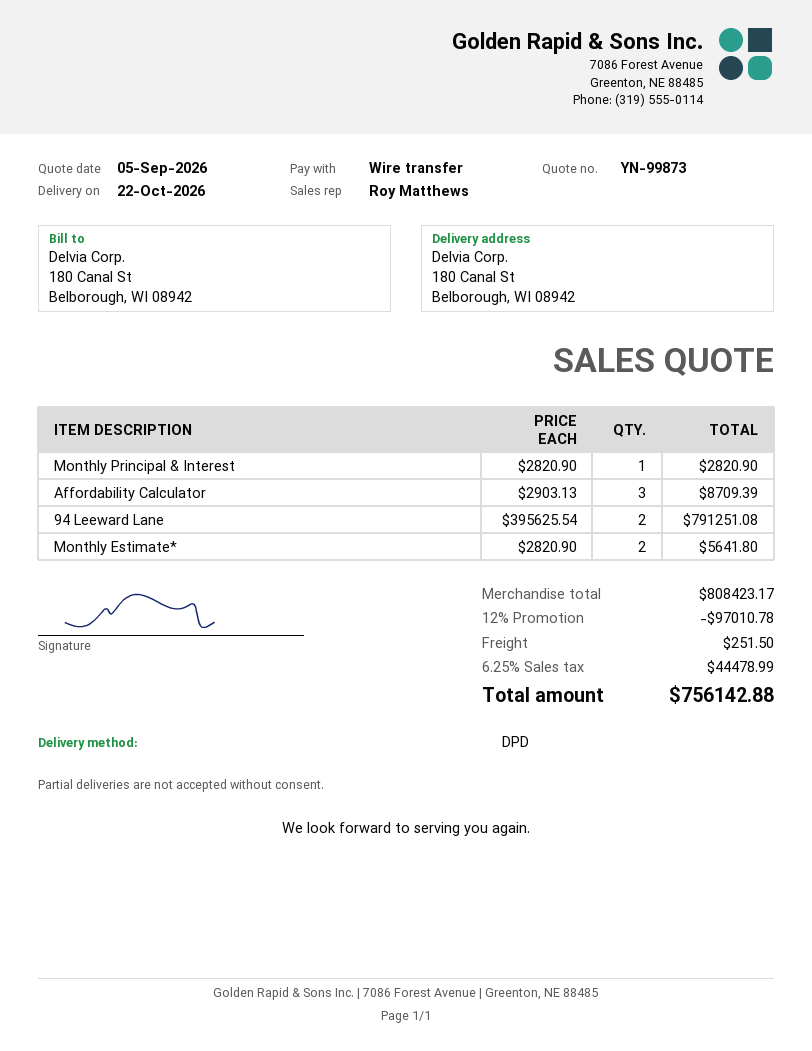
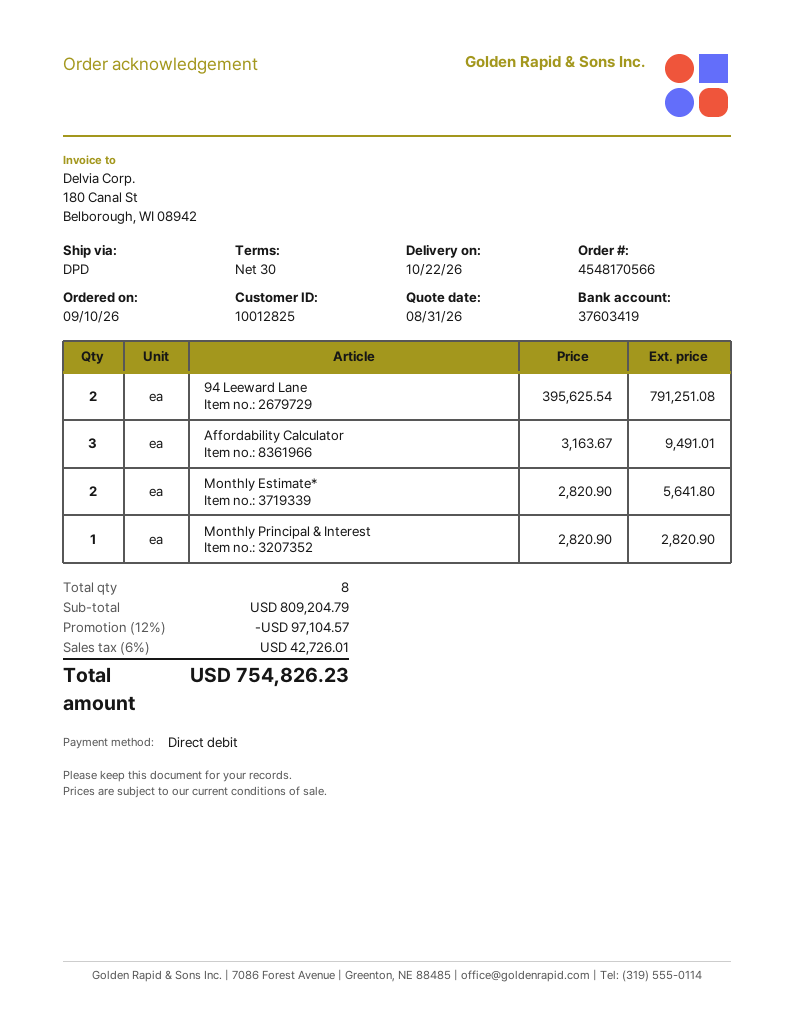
quote date: 2026-09-05 -> 2026-08-31
payment method: bank transfer -> direct debit
Affordability Calculator: 3 x 2903.13 = 8709.39 -> 3 x 3163.67 = 9491.01
subtotal: 808423.17 -> 809204.79
discount: 12% = 97010.78 -> 12% = 97104.57
shipping: 251.50 -> none
tax: 6.25% = 44478.99 -> 6% = 42726.01
total: 756142.88 -> 754826.23

